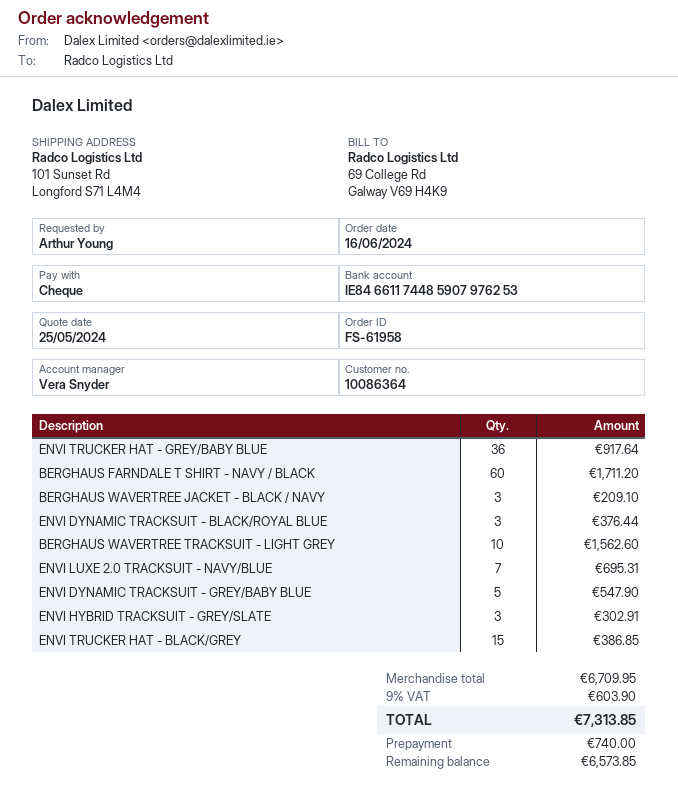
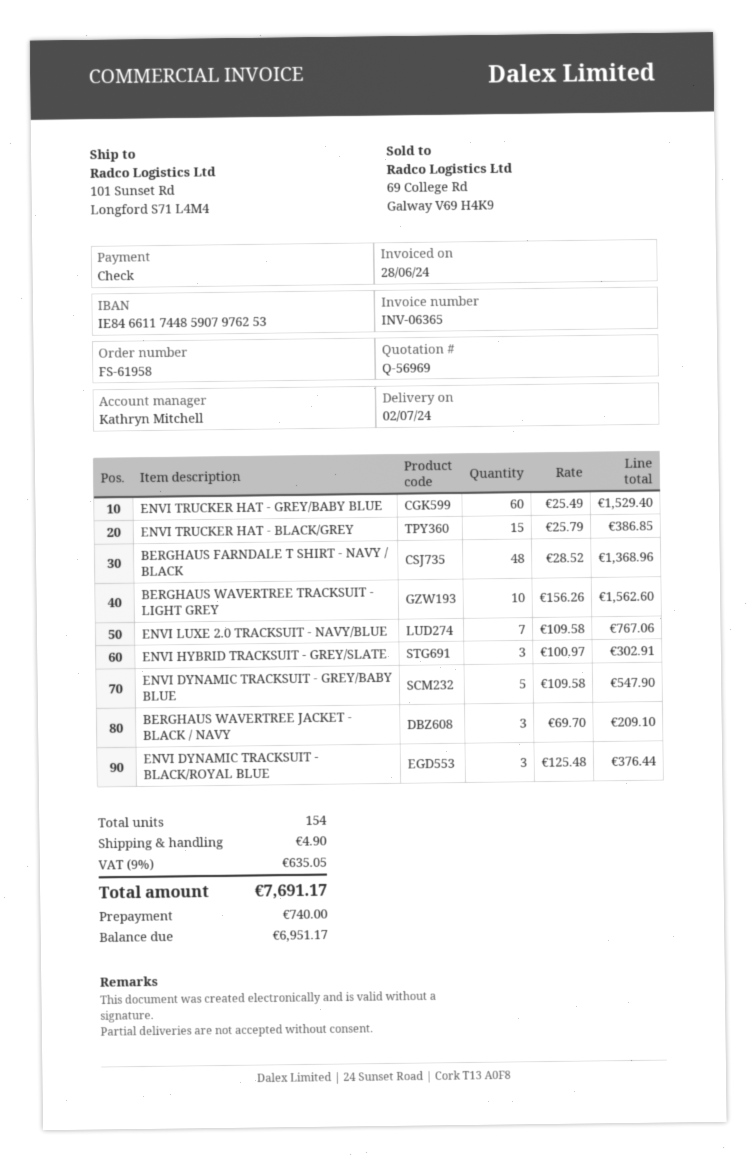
sales rep: Vera Snyder -> Kathryn Mitchell
ENVI TRUCKER HAT - GREY/BABY BLUE: 36 for 917.64 -> 60 for 1529.40
BERGHAUS FARNDALE T SHIRT - NAVY / BLACK: 60 for 1711.20 -> 48 for 1368.96
ENVI LUXE 2.0 TRACKSUIT - NAVY/BLUE: 7 for 695.31 -> 7 for 767.06
shipping: none -> 4.90
tax: 9% = 603.90 -> 9% = 635.05
total: 7313.85 -> 7691.17
balance: 6573.85 -> 6951.17

